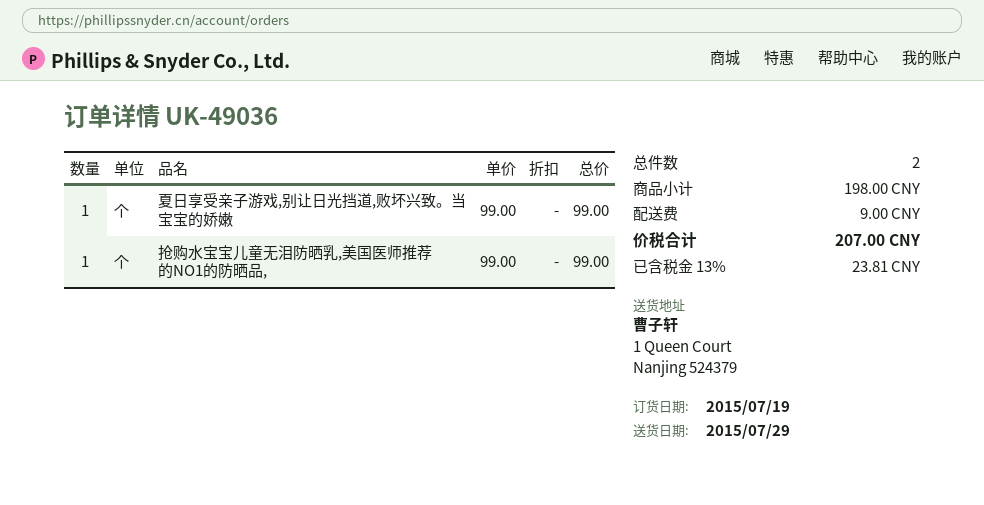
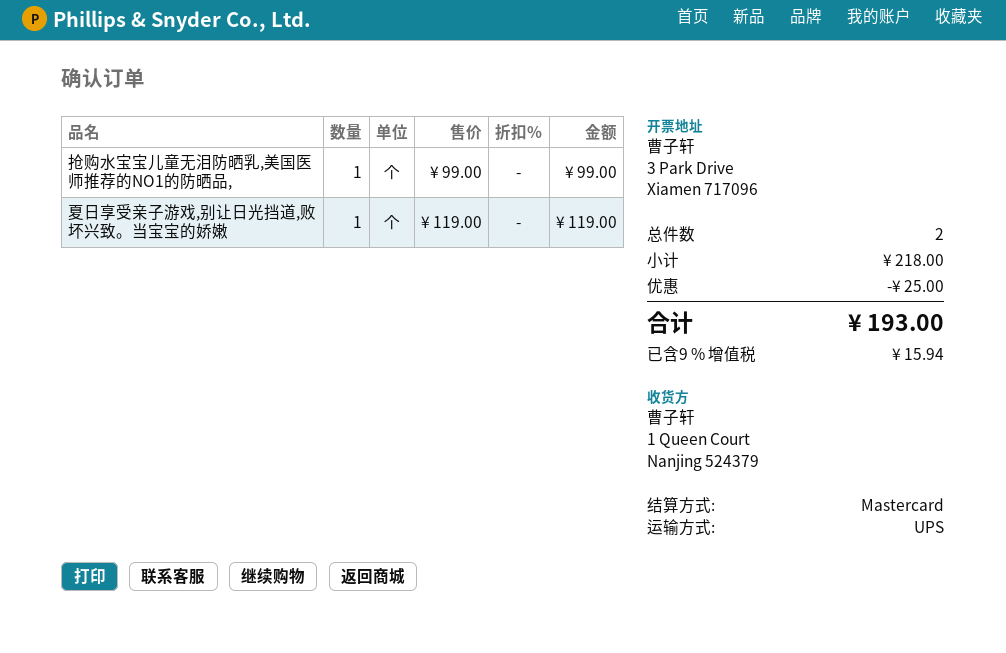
夏日享受亲子游戏,别让日光挡道,败坏兴致。当宝宝的娇嫩: 1 x 99.00 = 99.00 -> 1 x 119.00 = 119.00
subtotal: 198.00 -> 218.00
discount: none -> 25.00
shipping: 9.00 -> none
tax: 13% = 23.81 -> 9% = 15.94
total: 207.00 -> 193.00

